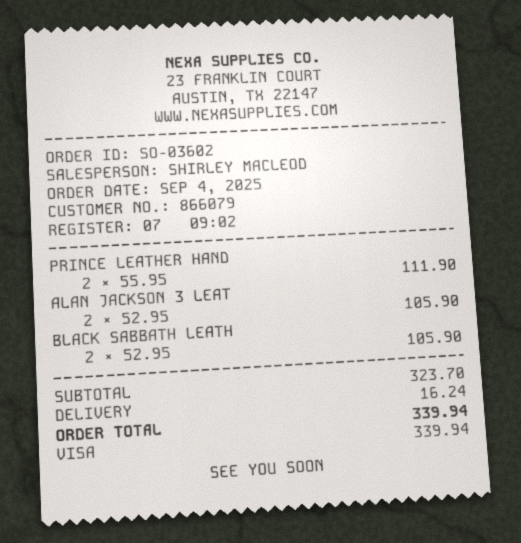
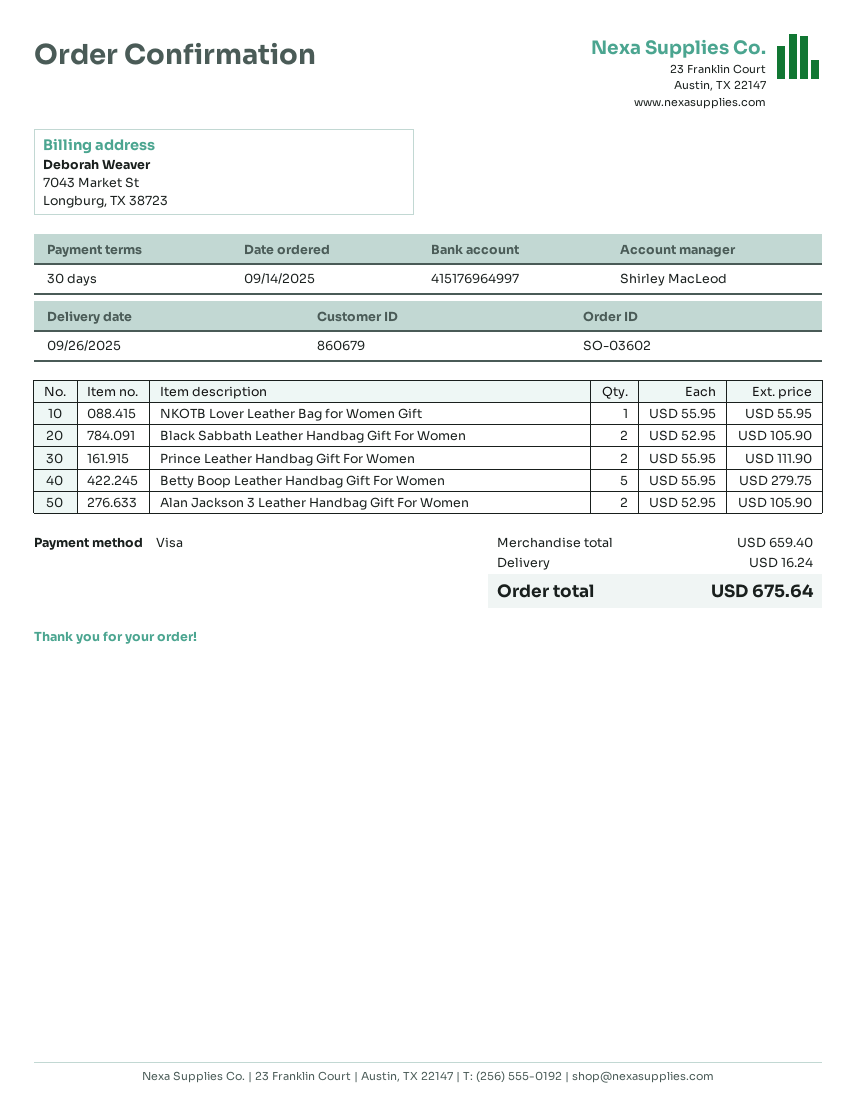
order date: 2025-09-04 -> 2025-09-14
customer number: 866079 -> 860679
NKOTB Lover Leather Bag for Women Gift: none -> 1 x 55.95 = 55.95
Betty Boop Leather Handbag Gift For Women: none -> 5 x 55.95 = 279.75
subtotal: 323.70 -> 659.40
total: 339.94 -> 675.64

